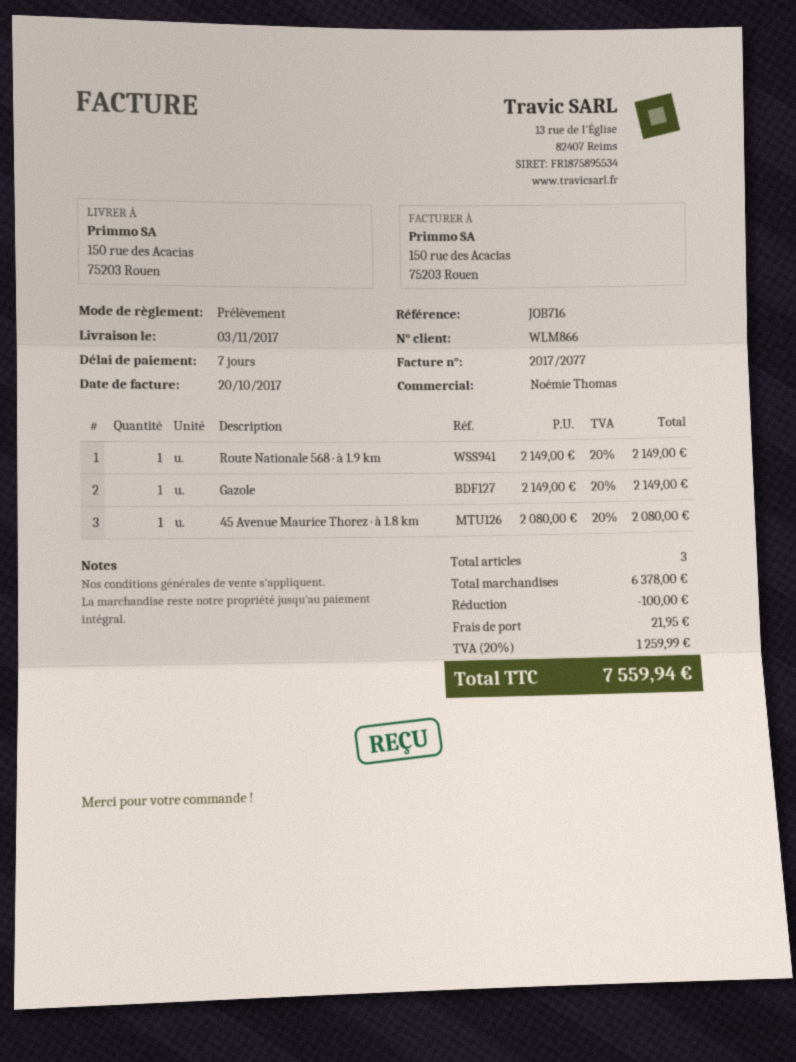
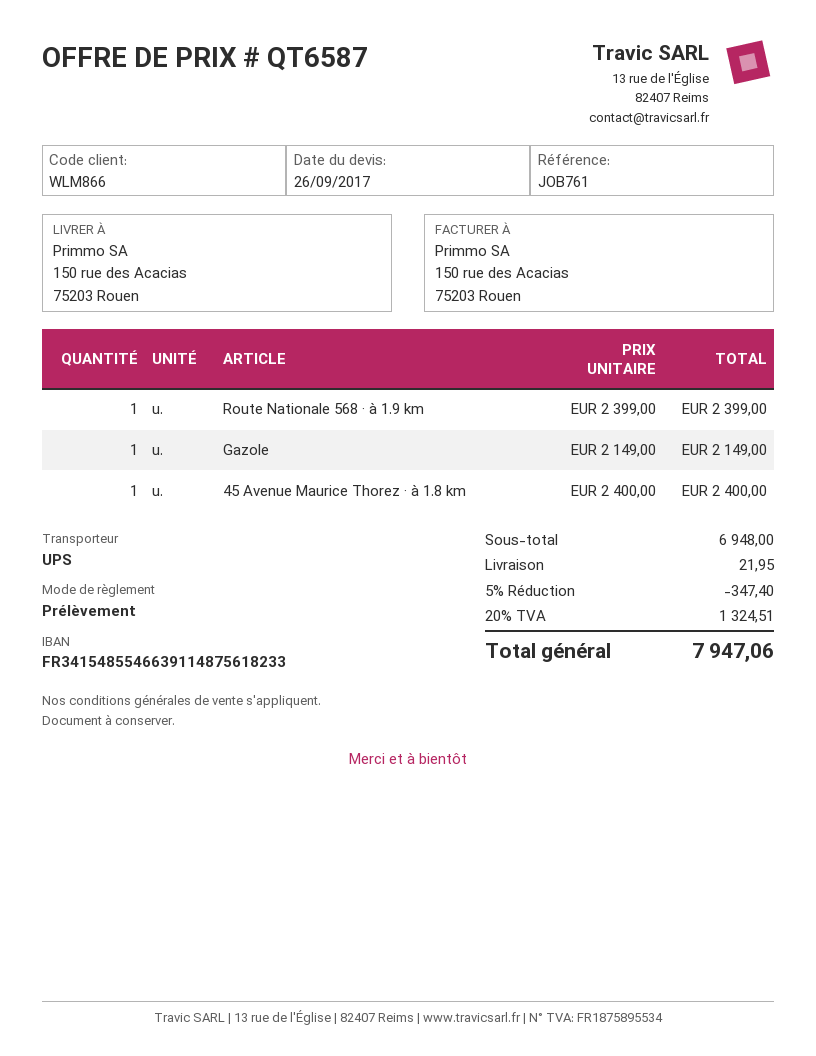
reference: JOB716 -> JOB761
Route Nationale 568 · à 1.9 km: 1 x 2149.00 = 2149.00 -> 1 x 2399.00 = 2399.00
45 Avenue Maurice Thorez · à 1.8 km: 1 x 2080.00 = 2080.00 -> 1 x 2400.00 = 2400.00
subtotal: 6378.00 -> 6948.00
discount: 100.00 -> 347.40
tax: 20% = 1259.99 -> 20% = 1324.51
total: 7559.94 -> 7947.06

